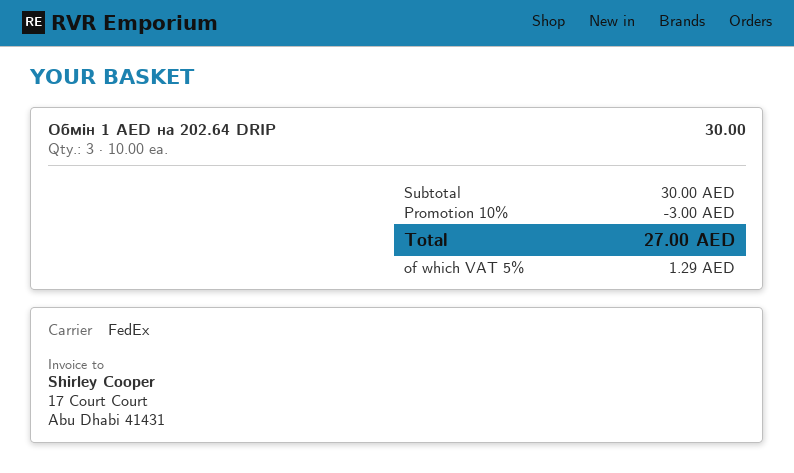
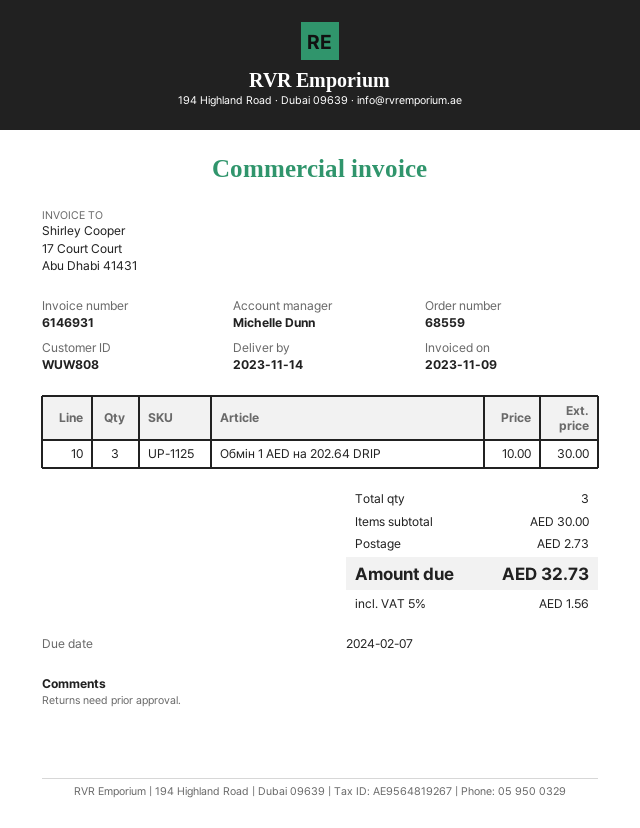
discount: 10% = 3.00 -> none
shipping: none -> 2.73
tax: 5% = 1.29 -> 5% = 1.56
total: 27.00 -> 32.73

